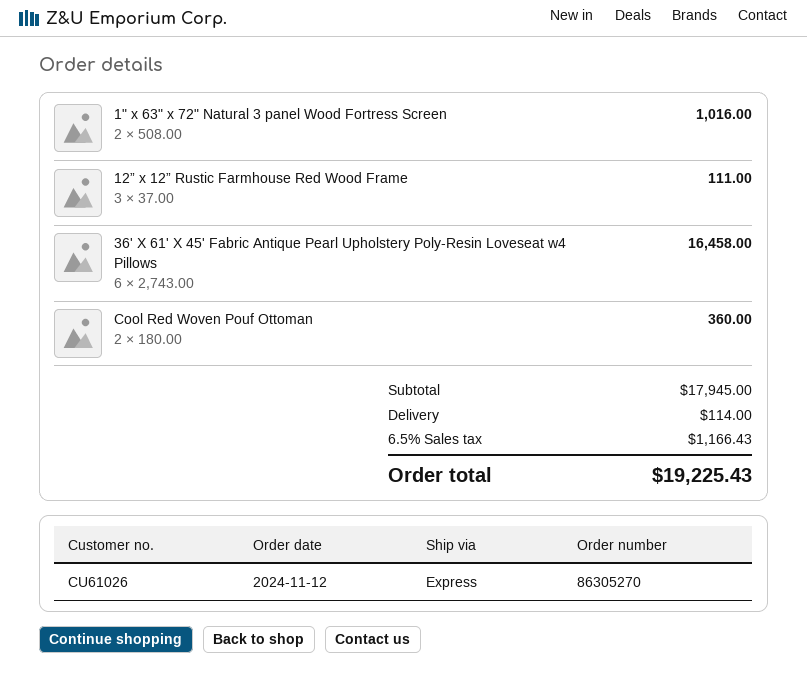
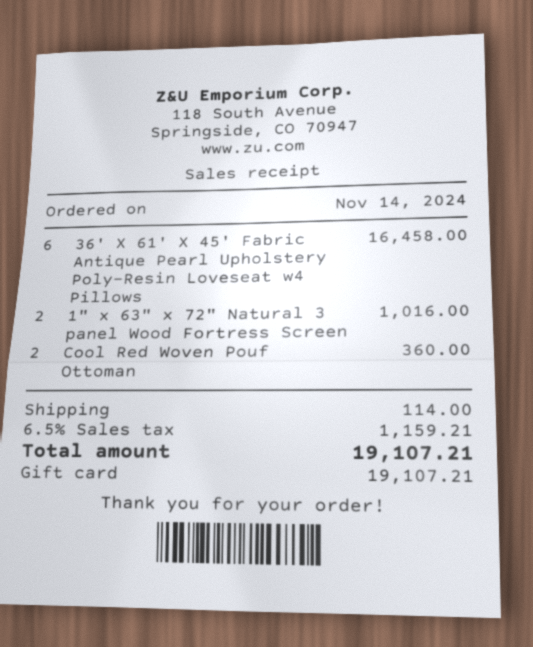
order date: 2024-11-12 -> 2024-11-14
12” x 12” Rustic Farmhouse Red Wood Frame: 3 for 111.00 -> none
tax: 6.5% = 1166.43 -> 6.5% = 1159.21
total: 19225.43 -> 19107.21

